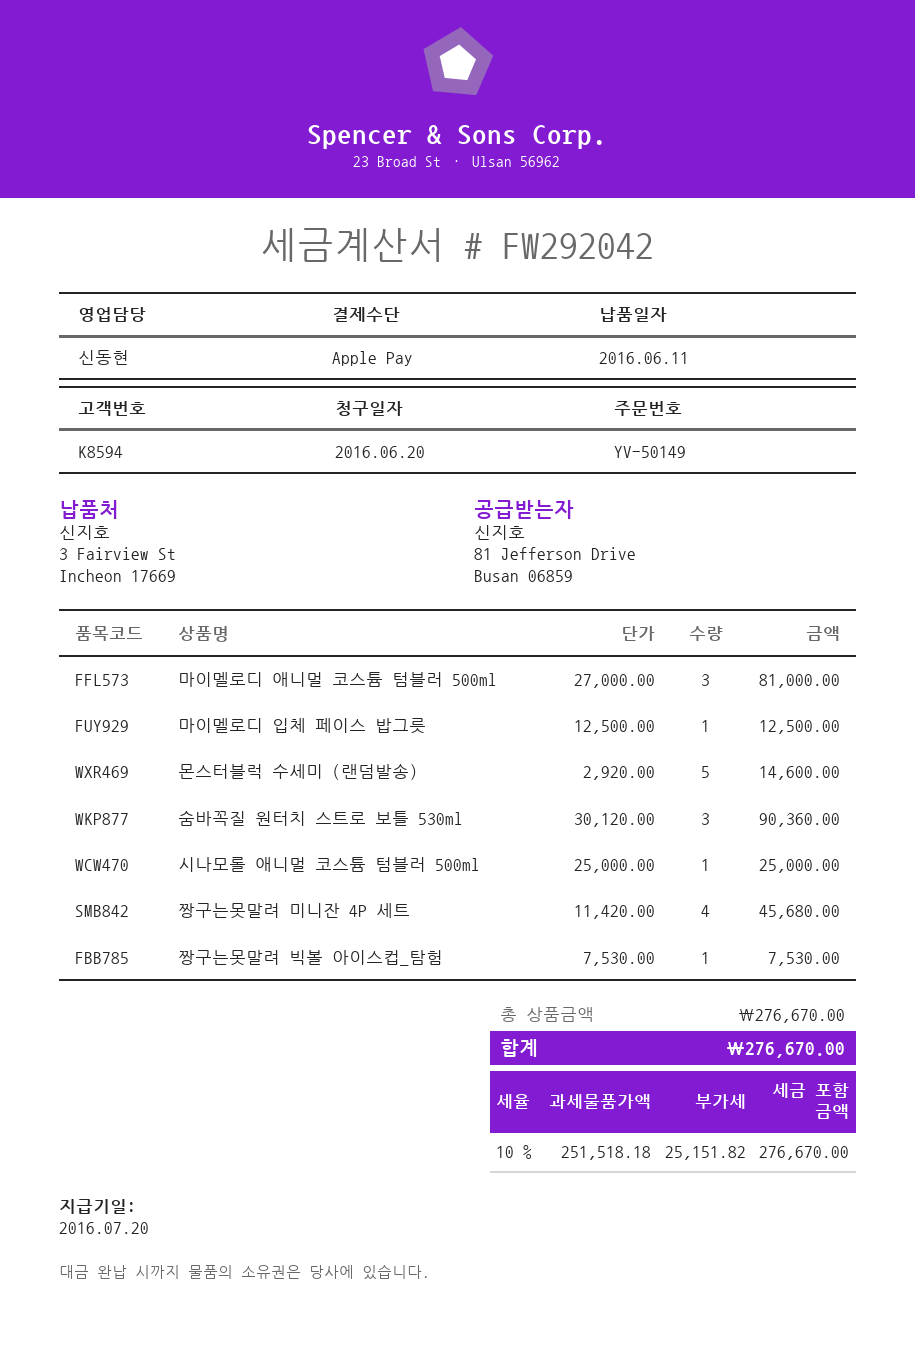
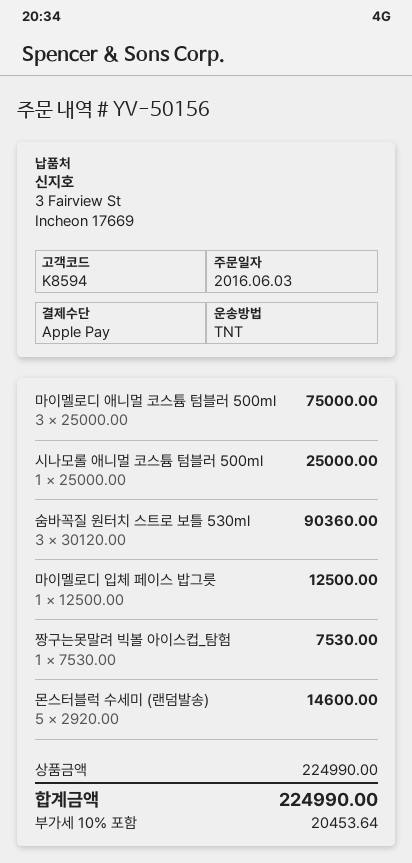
order number: YV-50149 -> YV-50156
마이멜로디 애니멀 코스튬 텀블러 500ml: 3 x 27000.00 = 81000.00 -> 3 x 25000.00 = 75000.00
짱구는못말려 미니잔 4P 세트: 4 x 11420.00 = 45680.00 -> none
subtotal: 276670.00 -> 224990.00
tax: 10% = 25151.82 -> 10% = 20453.64
total: 276670.00 -> 224990.00

